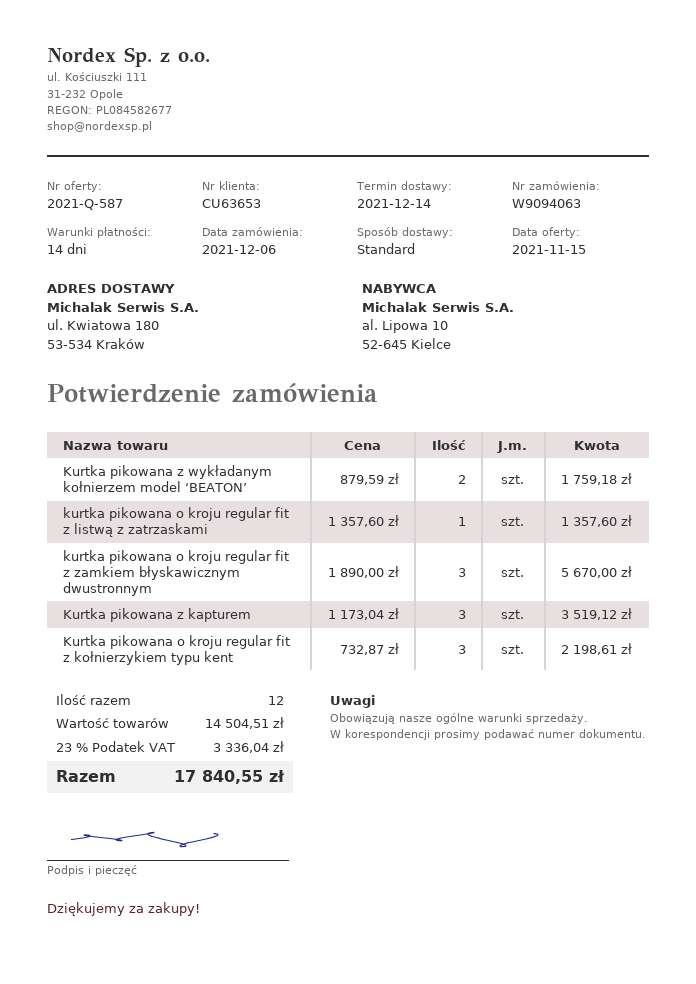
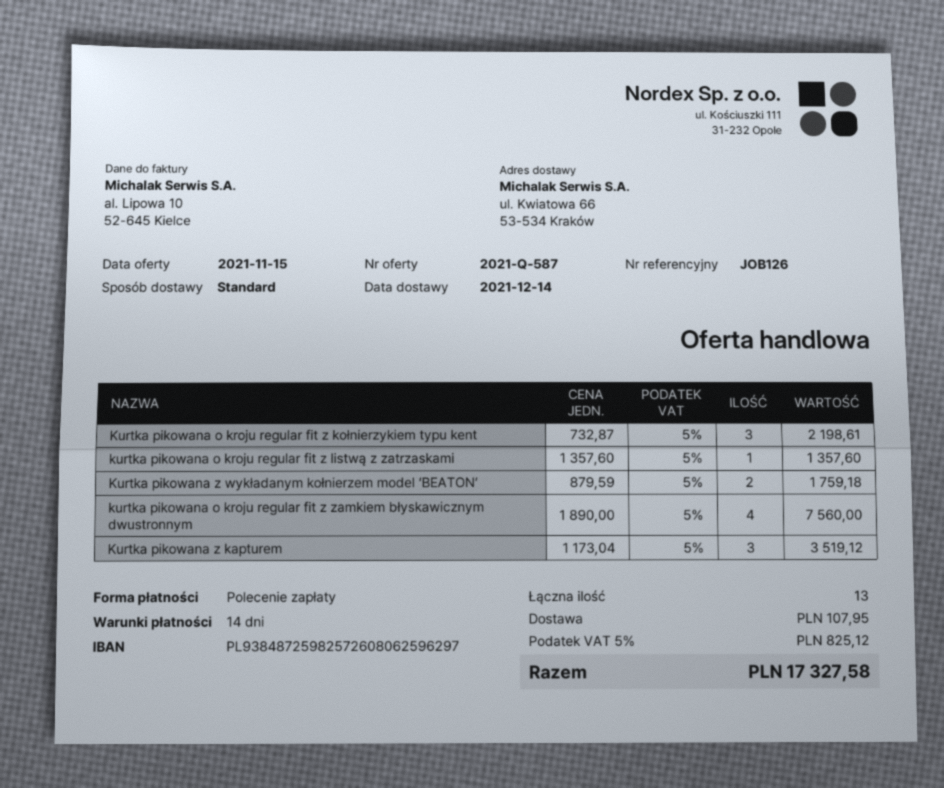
ship to: ul. Kwiatowa 180, 53-534 Kraków -> ul. Kwiatowa 66, 53-534 Kraków
kurtka pikowana o kroju regular fit z zamkiem błyskawicznym dwustronnym: 3 x 1890.00 = 5670.00 -> 4 x 1890.00 = 7560.00
total quantity: 12 -> 13
shipping: none -> 107.95
tax: 23% = 3336.04 -> 5% = 825.12
total: 17840.55 -> 17327.58

